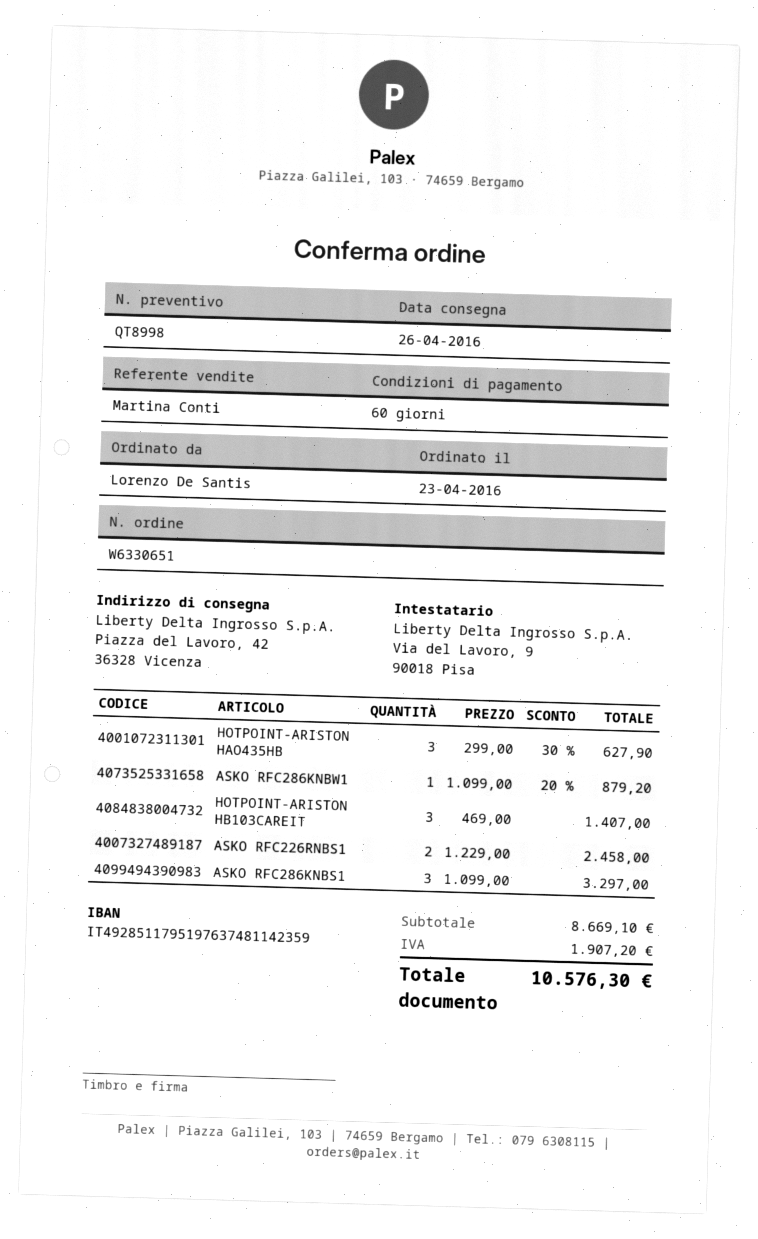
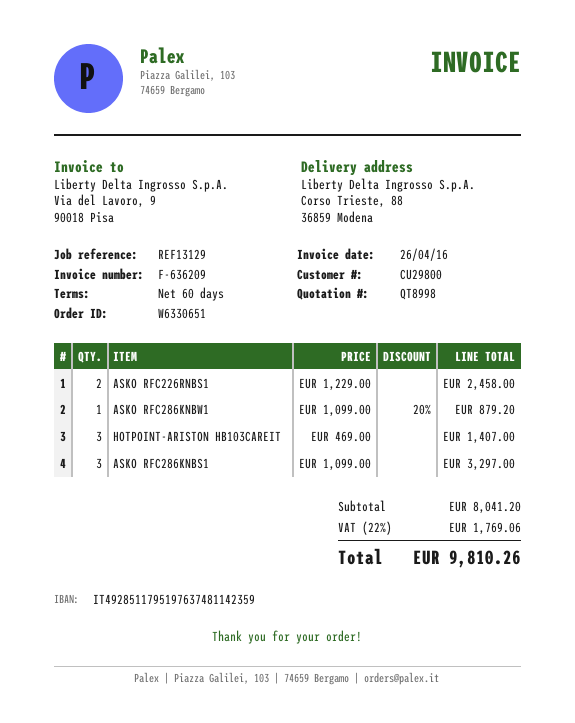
ship to: Piazza del Lavoro, 42, 36328 Vicenza -> Corso Trieste, 88, 36859 Modena
HOTPOINT-ARISTON HAO435HB: 3 x 299.00 - 30% = 627.90 -> none
subtotal: 8669.10 -> 8041.20
tax: 1907.20 -> 1769.06
total: 10576.30 -> 9810.26

